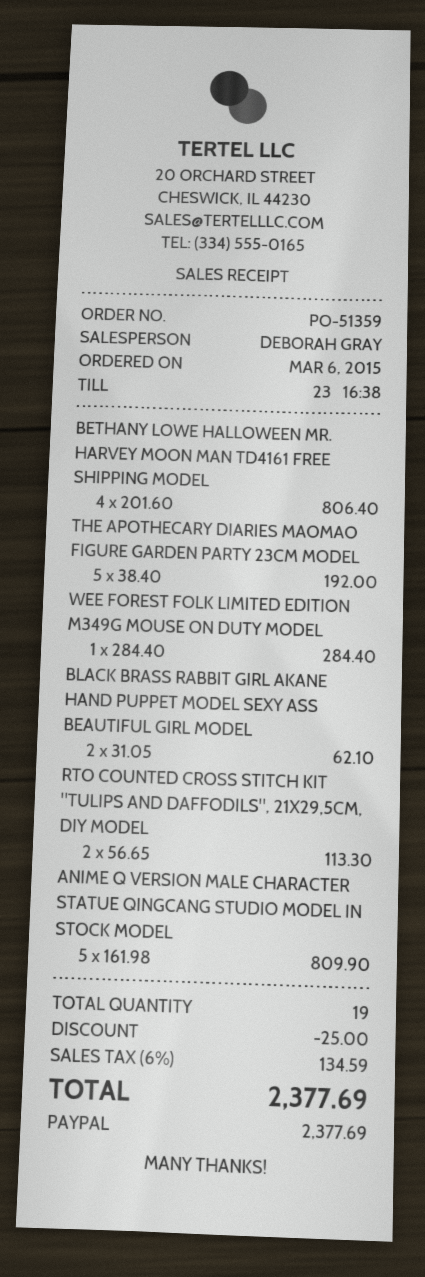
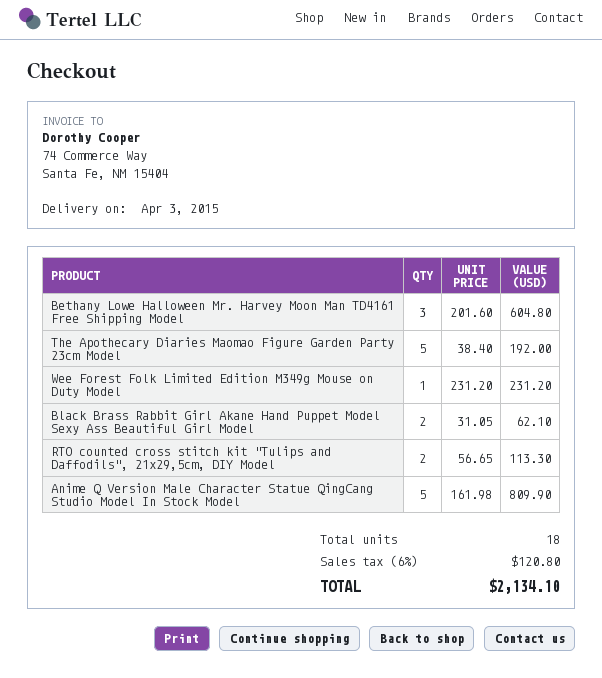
BETHANY LOWE HALLOWEEN MR. HARVEY MOON MAN TD4161 FREE SHIPPING MODEL: 4 x 201.60 = 806.40 -> 3 x 201.60 = 604.80
WEE FOREST FOLK LIMITED EDITION M349G MOUSE ON DUTY MODEL: 1 x 284.40 = 284.40 -> 1 x 231.20 = 231.20
total quantity: 19 -> 18
discount: 25.00 -> none
tax: 6% = 134.59 -> 6% = 120.80
total: 2377.69 -> 2134.10

